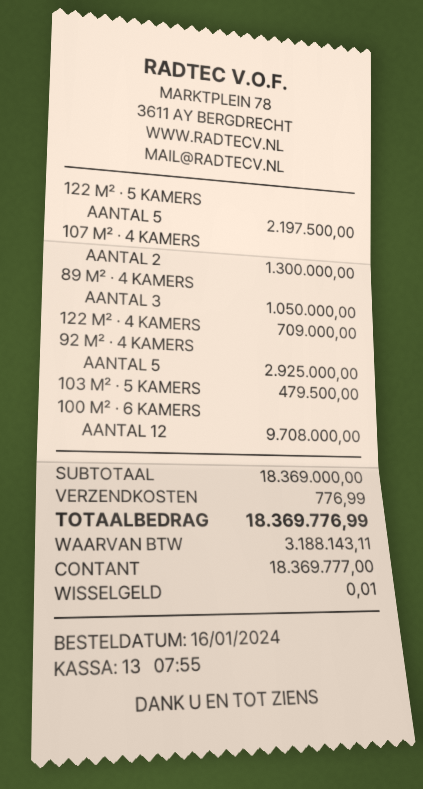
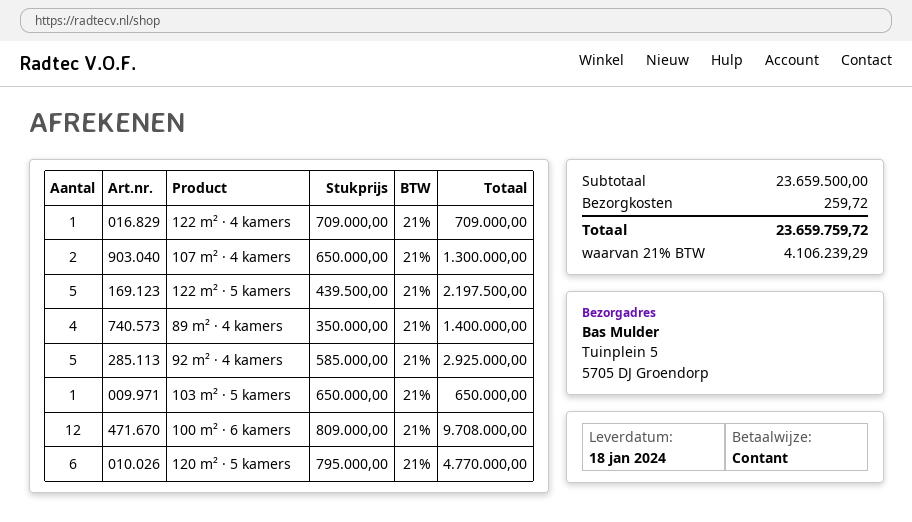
89 M² · 4 KAMERS: 3 for 1050000.00 -> 4 for 1400000.00
103 M² · 5 KAMERS: 1 for 479500.00 -> 1 for 650000.00
120 m² · 5 kamers: none -> 6 for 4770000.00
subtotal: 18369000.00 -> 23659500.00
shipping: 776.99 -> 259.72
tax: 3188143.11 -> 4106239.29
total: 18369776.99 -> 23659759.72

